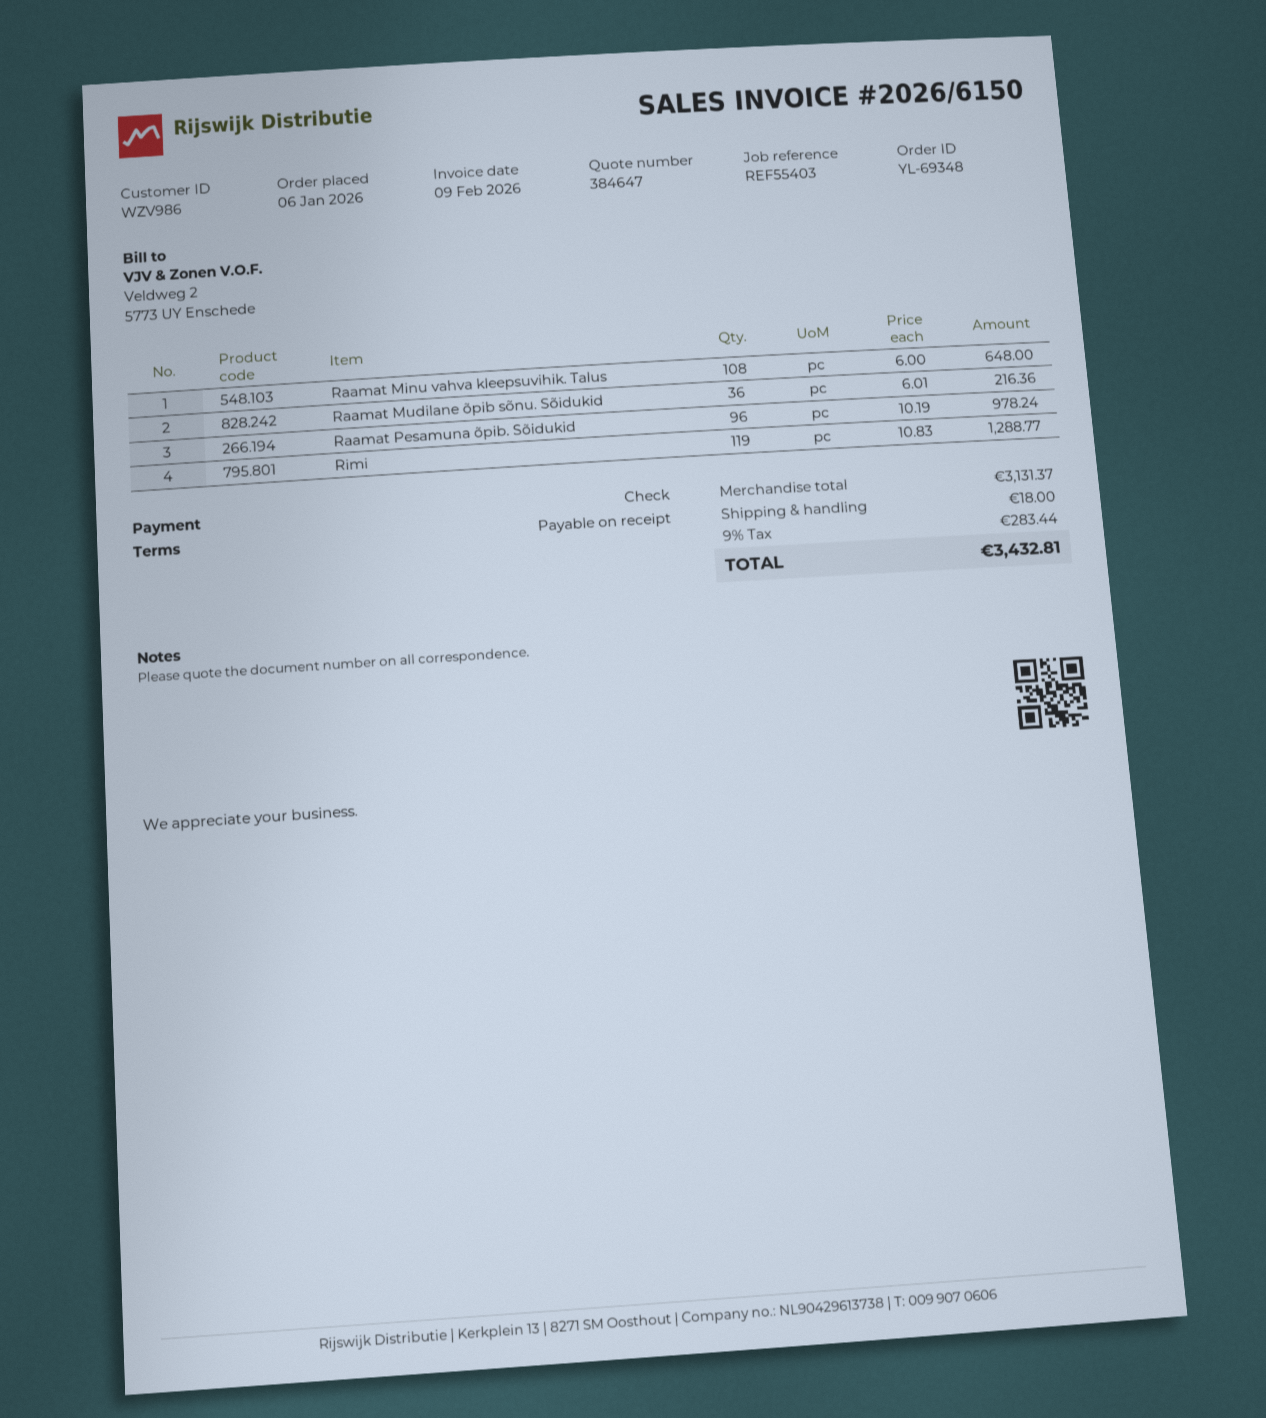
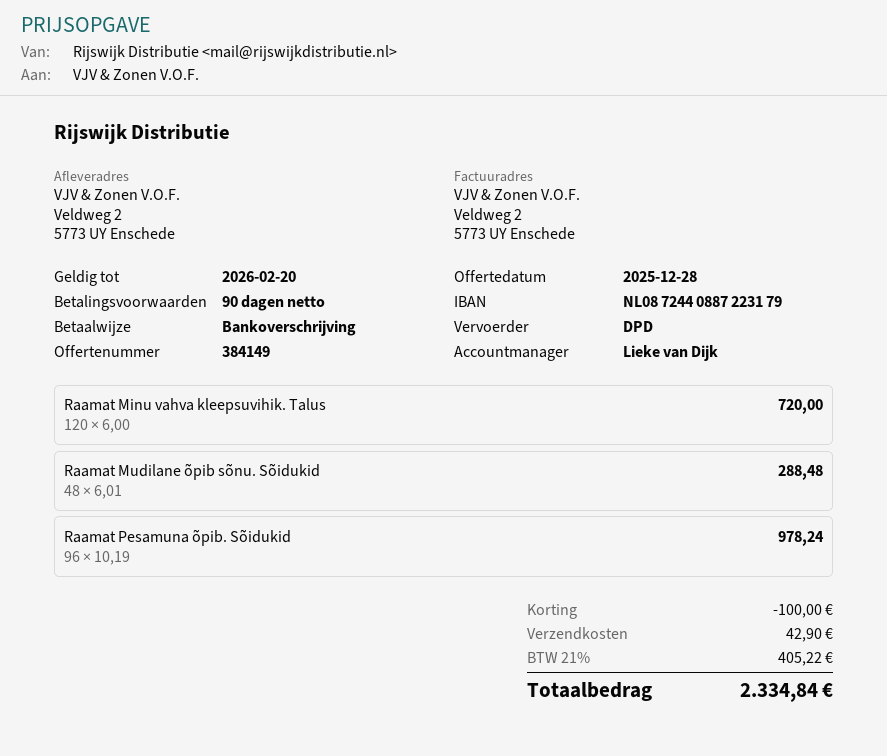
quote number: 384647 -> 384149
payment terms: on receipt -> 90 days
payment method: cheque -> bank transfer
Raamat Minu vahva kleepsuvihik. Talus: 108 x 6.00 = 648.00 -> 120 x 6.00 = 720.00
Raamat Mudilane õpib sõnu. Sõidukid: 36 x 6.01 = 216.36 -> 48 x 6.01 = 288.48
Rimi: 119 x 10.83 = 1288.77 -> none
discount: none -> 100.00
shipping: 18.00 -> 42.90
tax: 9% = 283.44 -> 21% = 405.22
total: 3432.81 -> 2334.84

